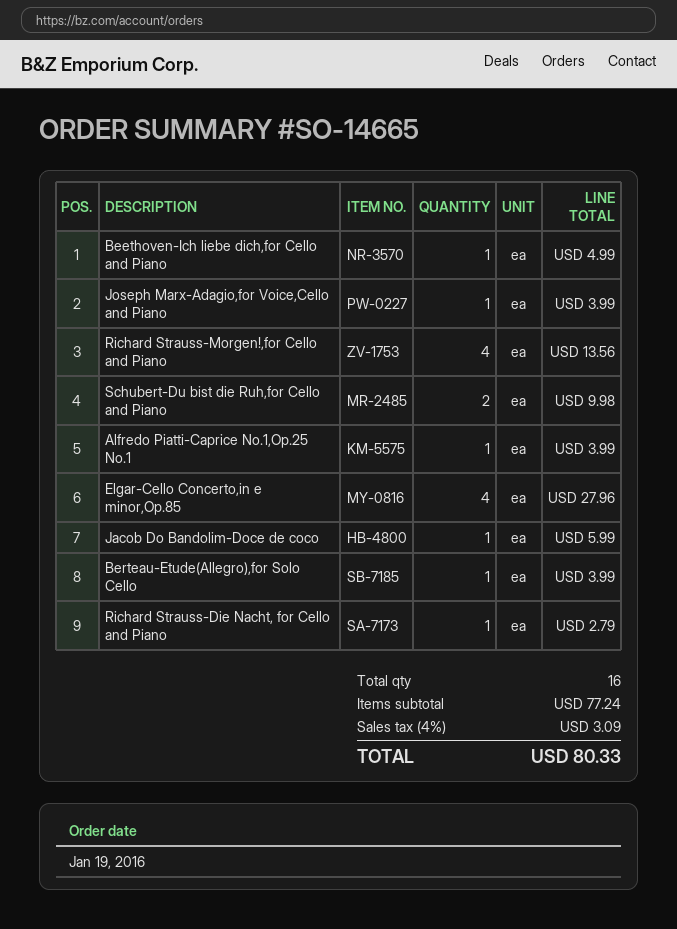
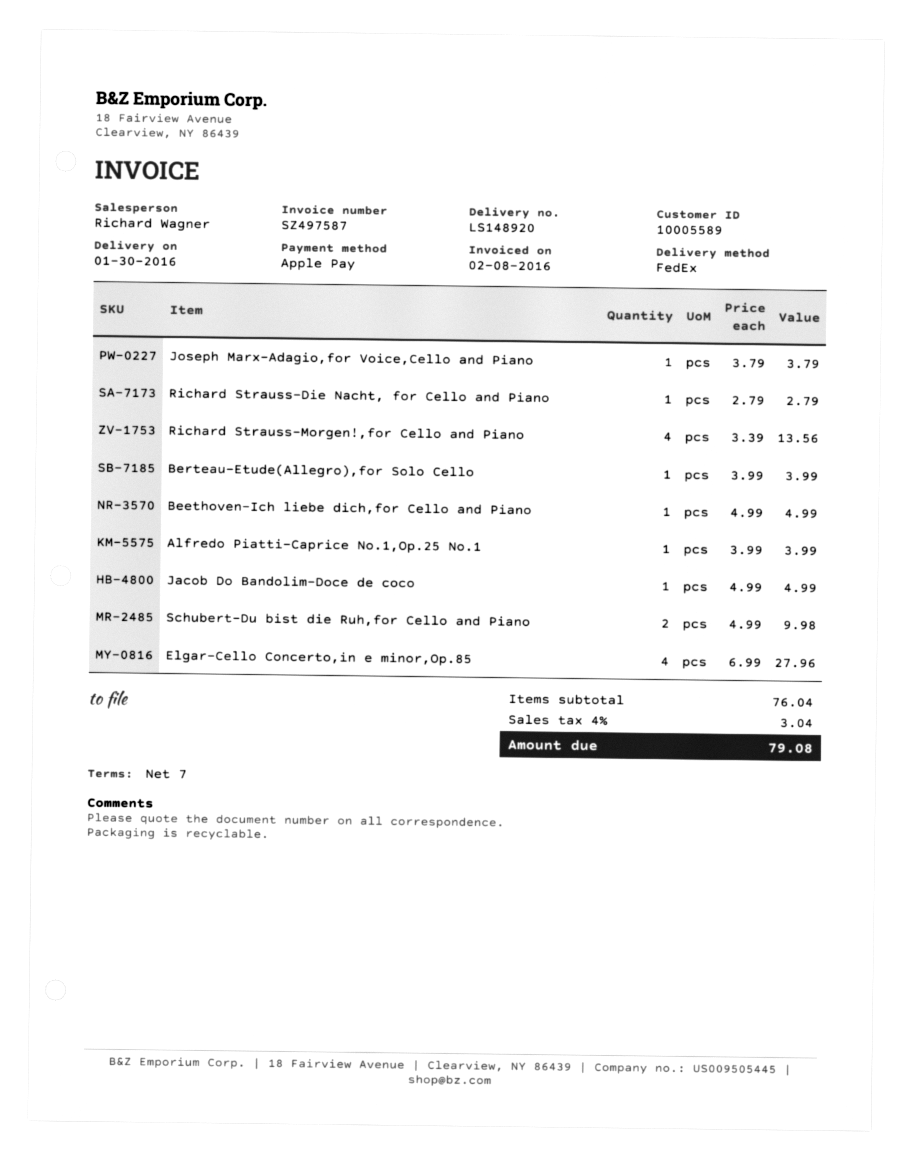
Joseph Marx-Adagio,for Voice,Cello and Piano: 1 for 3.99 -> 1 for 3.79
Jacob Do Bandolim-Doce de coco: 1 for 5.99 -> 1 for 4.99
subtotal: 77.24 -> 76.04
tax: 4% = 3.09 -> 4% = 3.04
total: 80.33 -> 79.08

